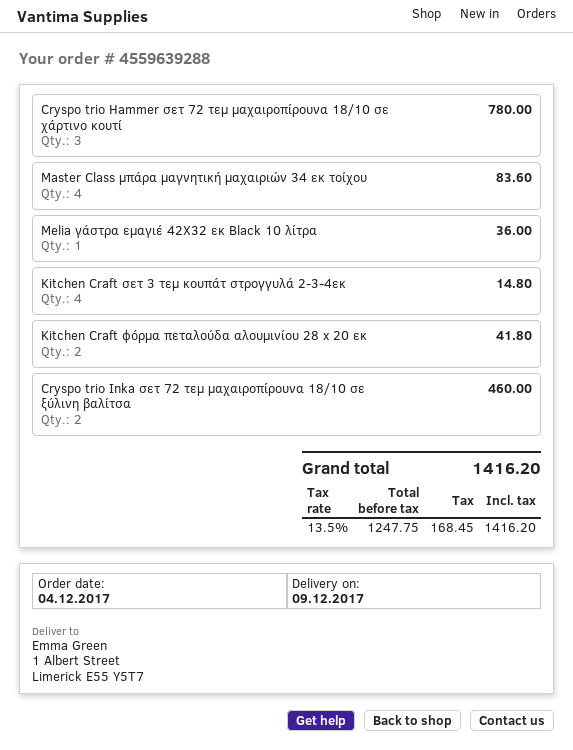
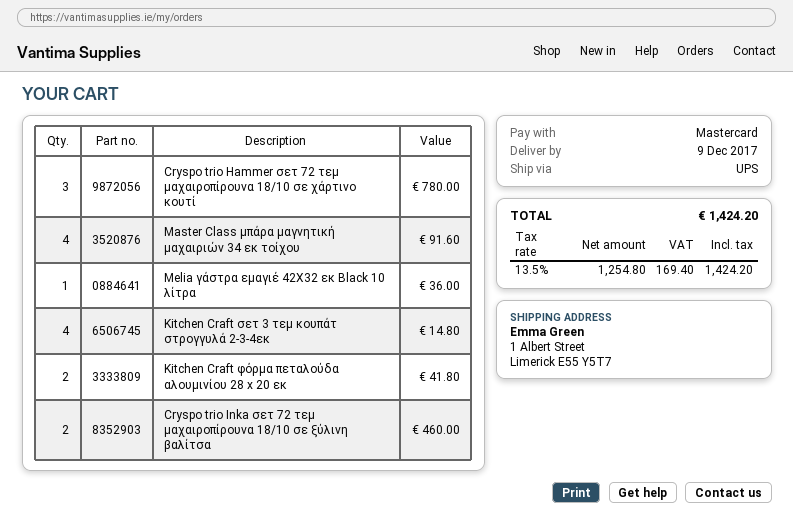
Master Class μπάρα μαγνητική μαχαιριών 34 εκ τοίχου: 4 for 83.60 -> 4 for 91.60
net: 1247.75 -> 1254.80
tax: 13.5% = 168.45 -> 13.5% = 169.40
total: 1416.20 -> 1424.20

